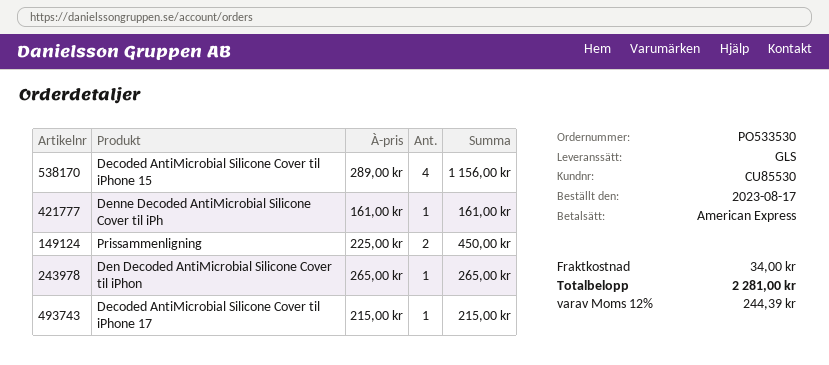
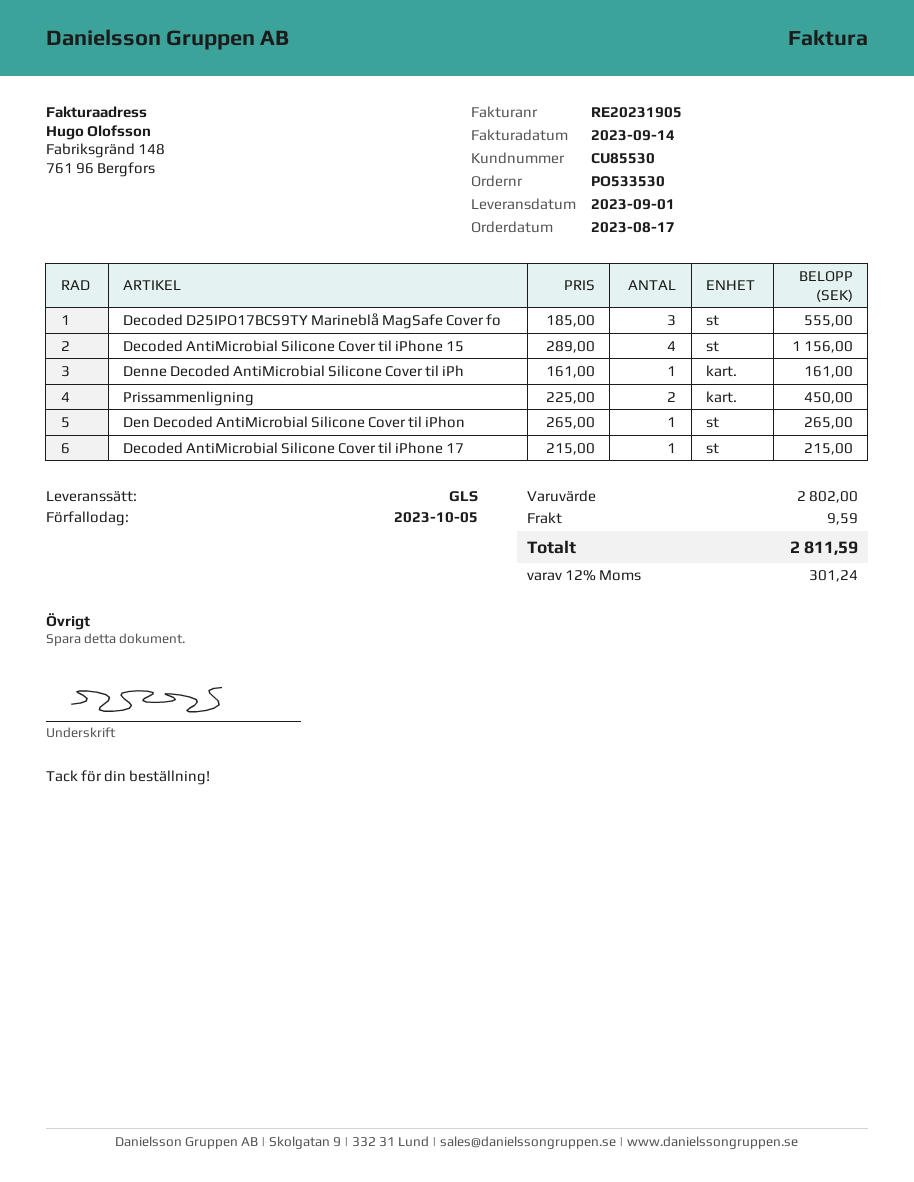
Decoded D25IPO17BCS9TY Marineblå MagSafe Cover fo: none -> 3 x 185.00 = 555.00
shipping: 34.00 -> 9.59
tax: 12% = 244.39 -> 12% = 301.24
total: 2281.00 -> 2811.59

